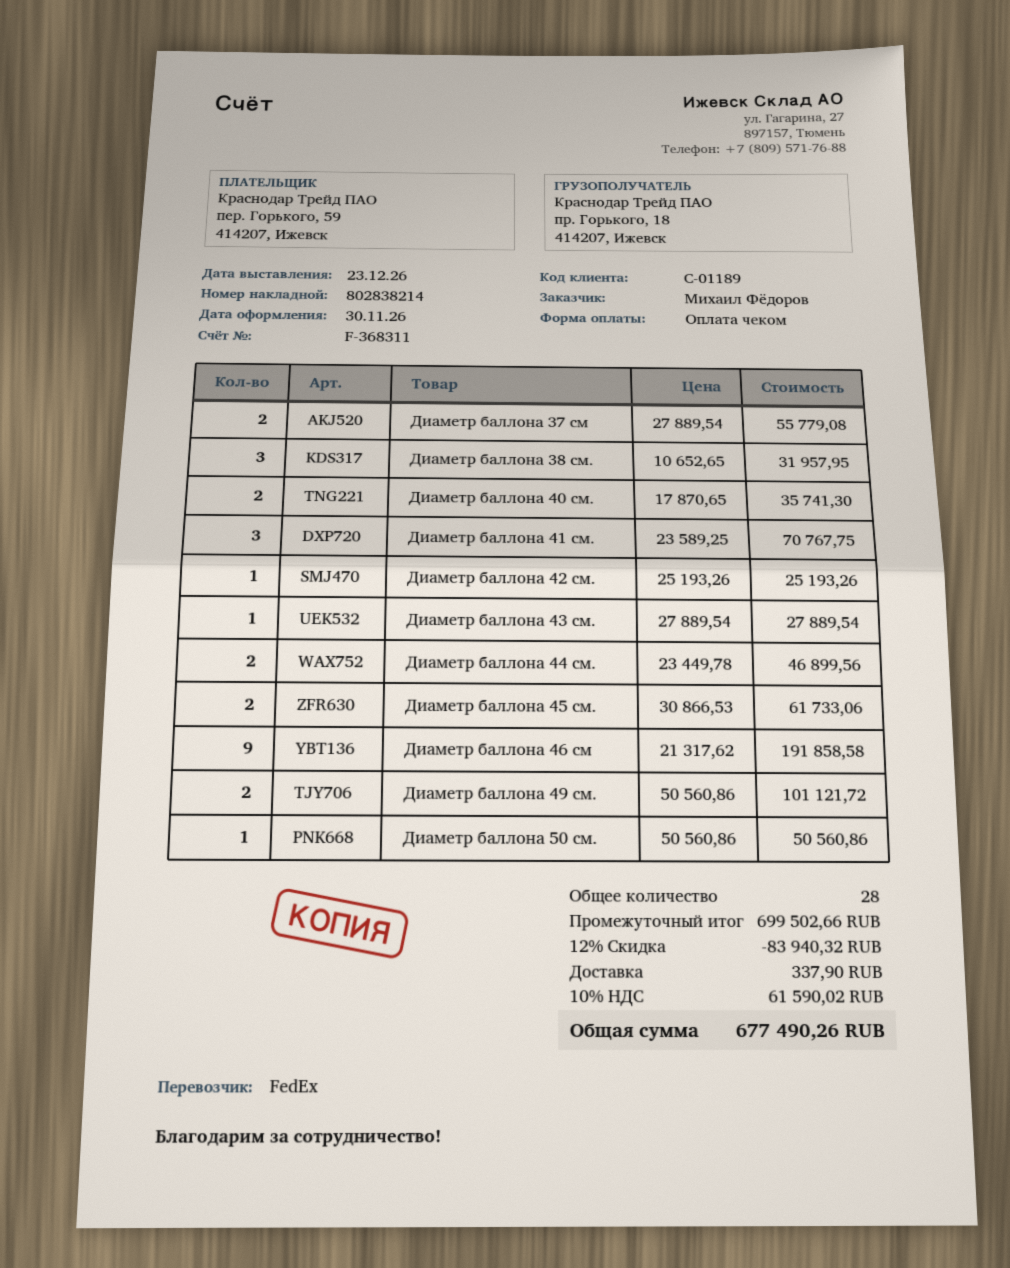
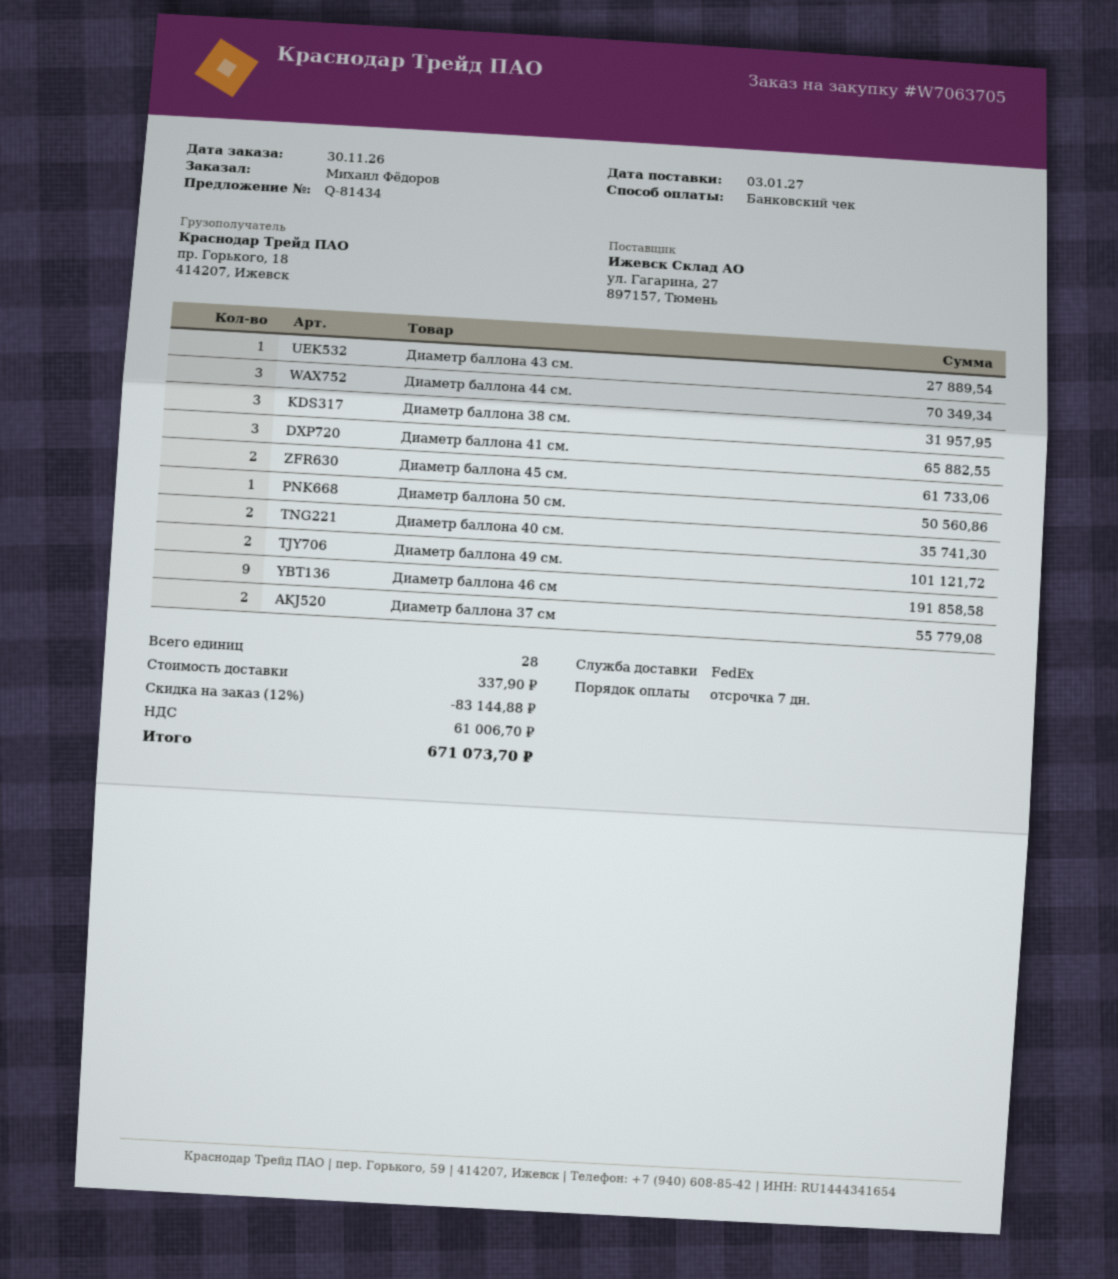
Диаметр баллона 41 см.: 3 for 70767.75 -> 3 for 65882.55
Диаметр баллона 42 см.: 1 for 25193.26 -> none
Диаметр баллона 44 см.: 2 for 46899.56 -> 3 for 70349.34
discount: 12% = 83940.32 -> 12% = 83144.88
tax: 61590.02 -> 61006.70
total: 677490.26 -> 671073.70

